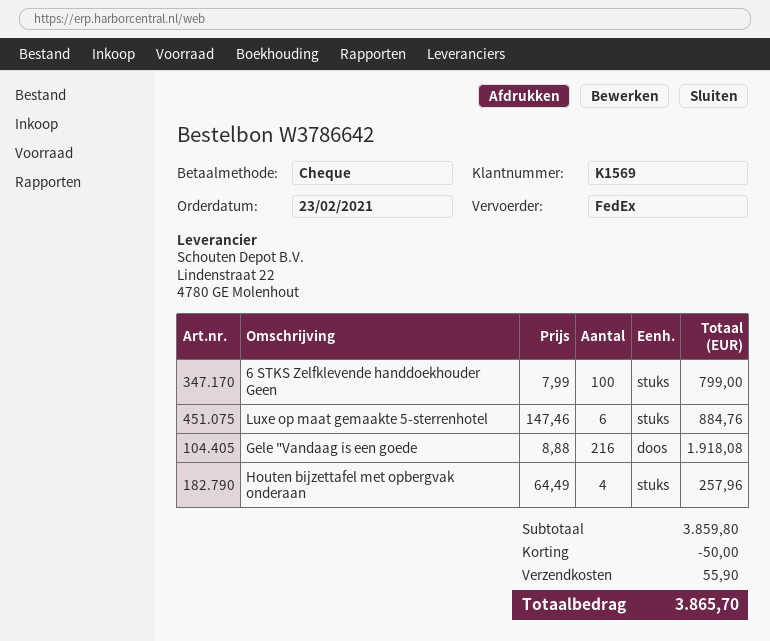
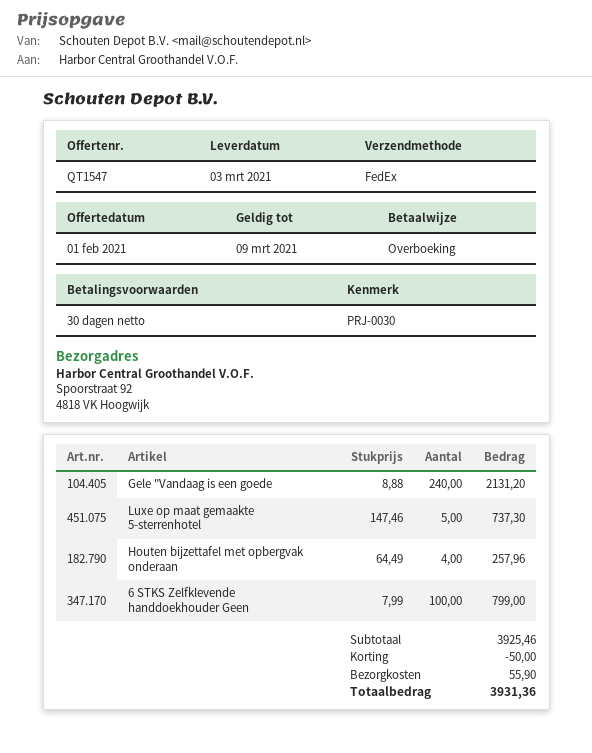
payment method: cheque -> bank transfer
Luxe op maat gemaakte 5-sterrenhotel: 6 x 147.46 = 884.76 -> 5 x 147.46 = 737.30
Gele "Vandaag is een goede: 216 x 8.88 = 1918.08 -> 240 x 8.88 = 2131.20
subtotal: 3859.80 -> 3925.46
total: 3865.70 -> 3931.36

